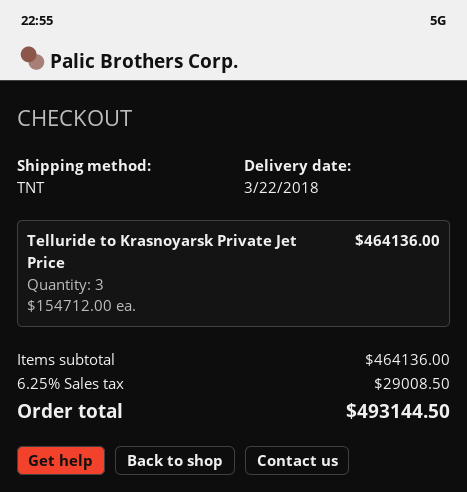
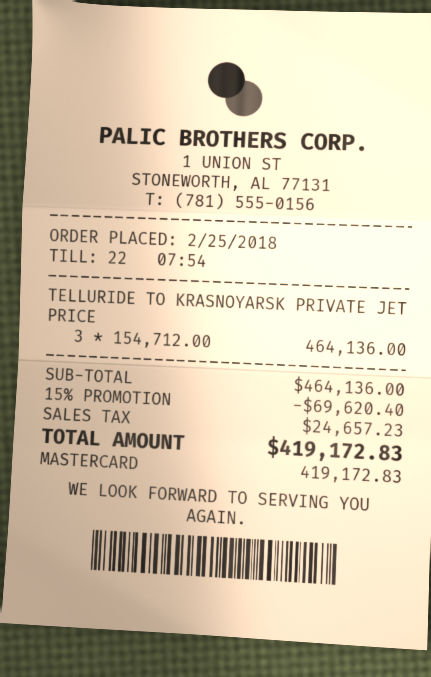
discount: none -> 15% = 69620.40
tax: 29008.50 -> 24657.23
total: 493144.50 -> 419172.83

